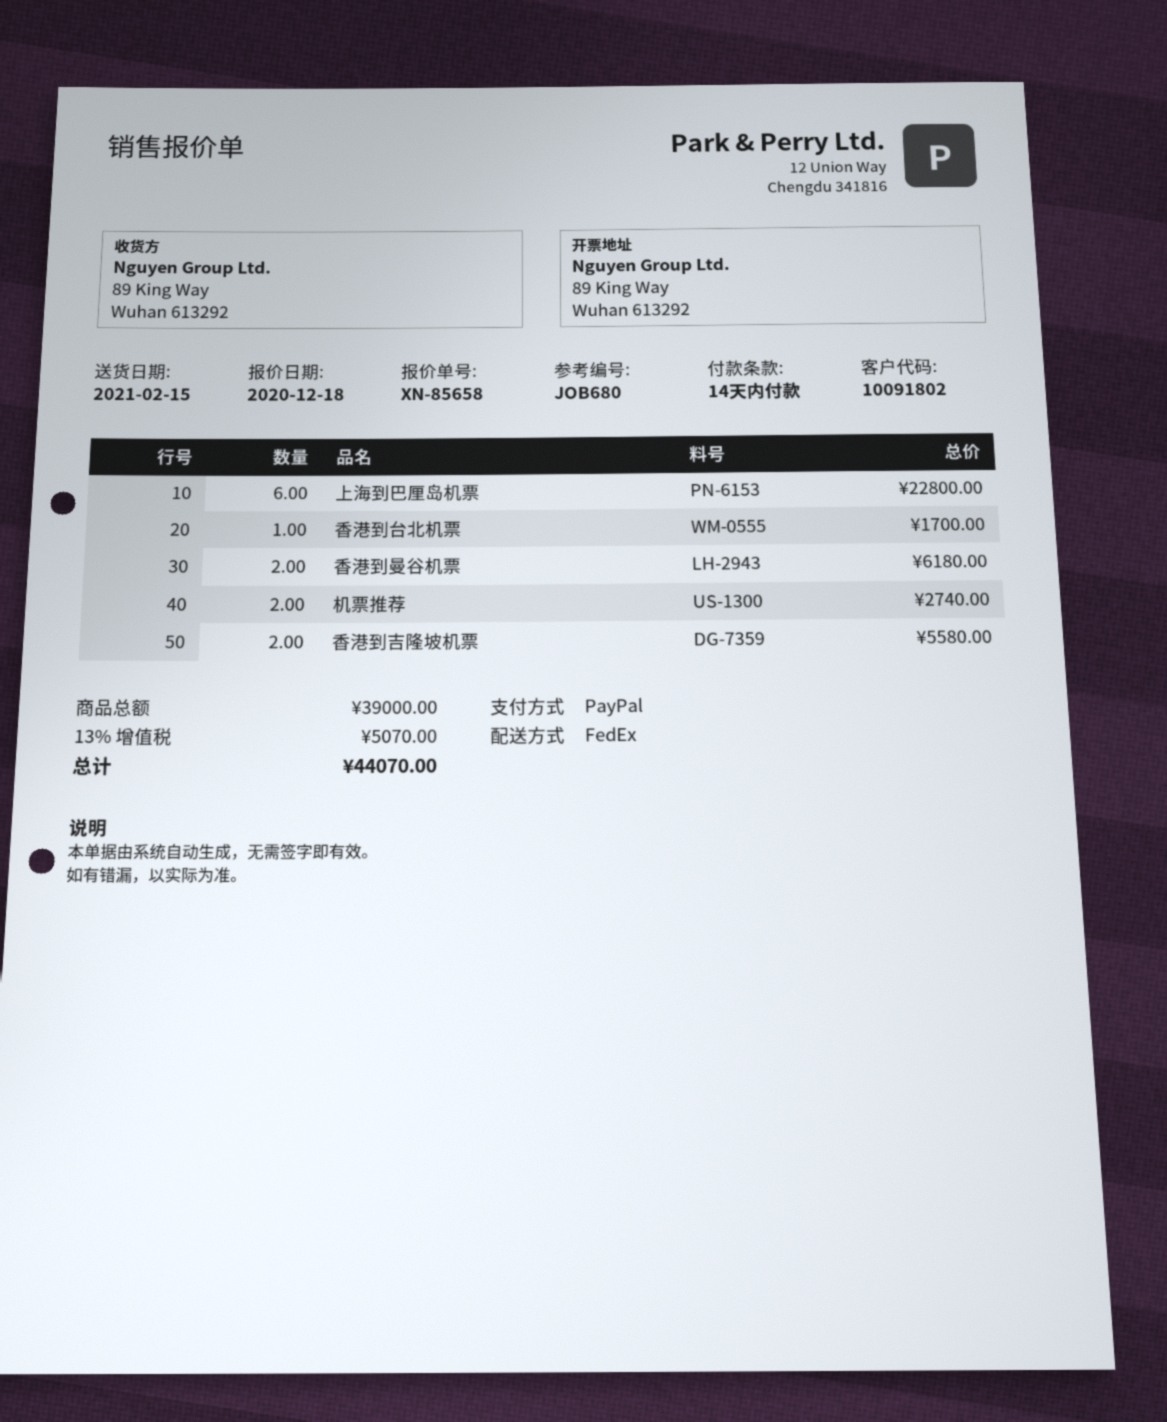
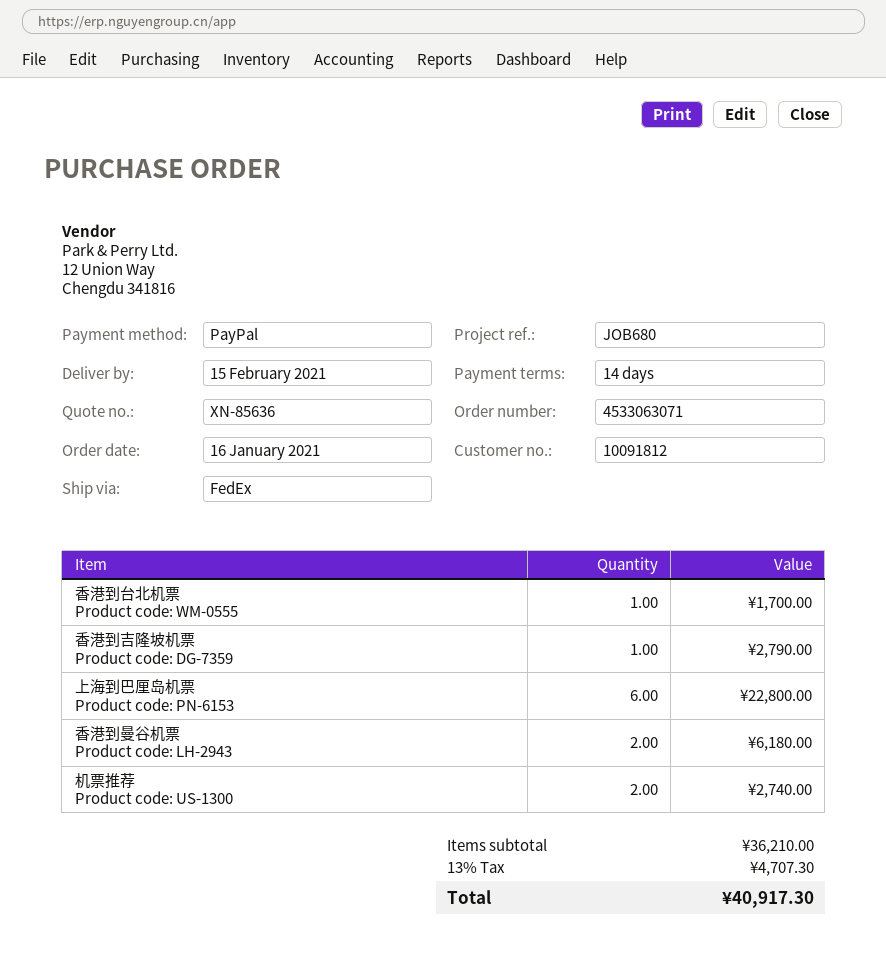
quote number: XN-85658 -> XN-85636
customer number: 10091802 -> 10091812
香港到吉隆坡机票: 2 for 5580.00 -> 1 for 2790.00
subtotal: 39000.00 -> 36210.00
tax: 13% = 5070.00 -> 13% = 4707.30
total: 44070.00 -> 40917.30

